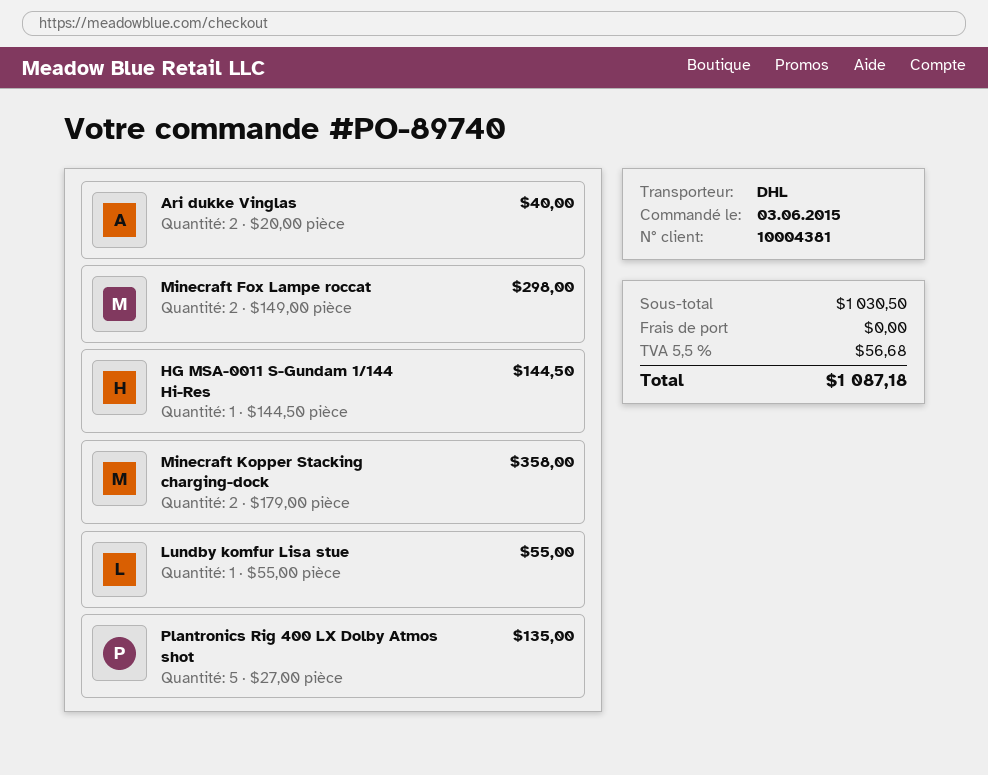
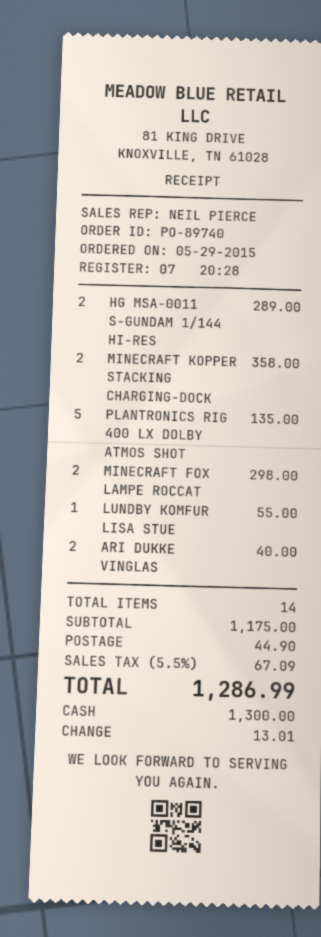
order date: 2015-06-03 -> 2015-05-29
HG MSA-0011 S-Gundam 1/144 Hi-Res: 1 for 144.50 -> 2 for 289.00
subtotal: 1030.50 -> 1175.00
shipping: 0.00 -> 44.90
tax: 5.5% = 56.68 -> 5.5% = 67.09
total: 1087.18 -> 1286.99

